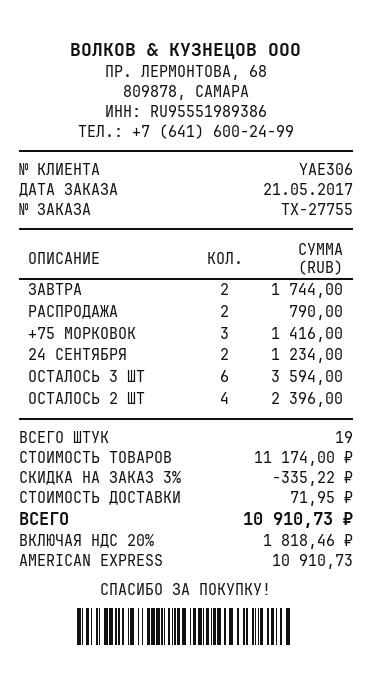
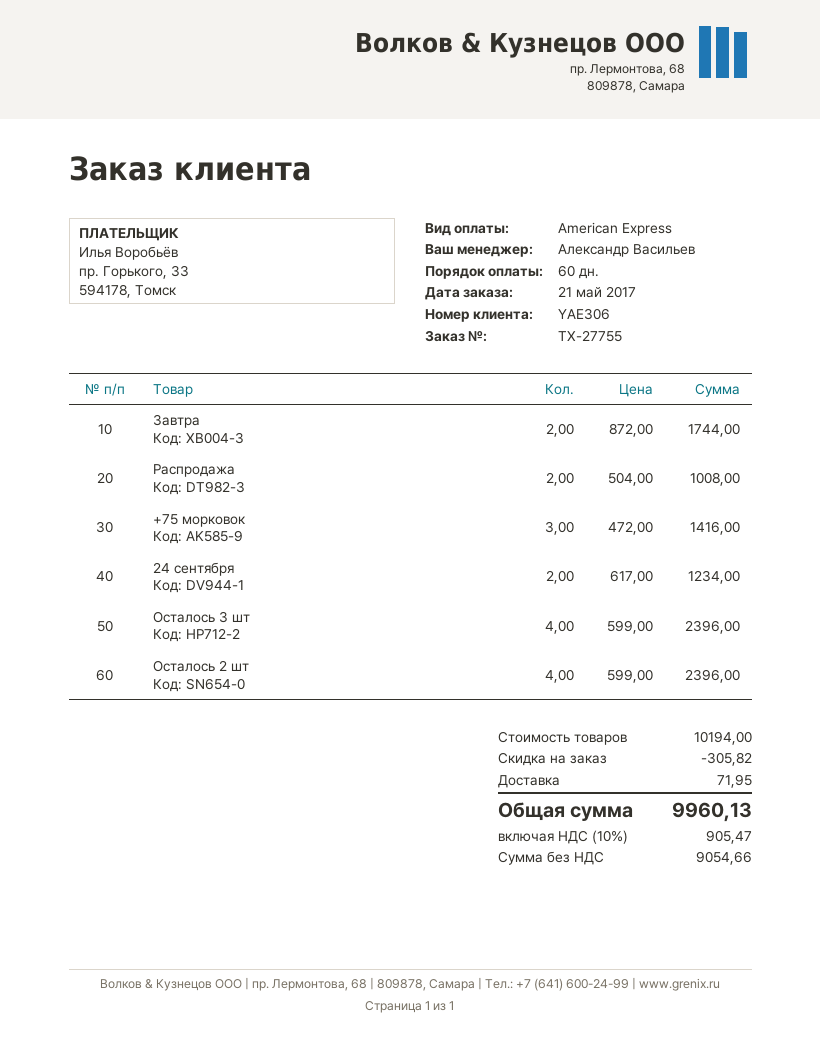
РАСПРОДАЖА: 2 for 790.00 -> 2 for 1008.00
ОСТАЛОСЬ 3 ШТ: 6 for 3594.00 -> 4 for 2396.00
subtotal: 11174.00 -> 10194.00
discount: 335.22 -> 305.82
tax: 20% = 1818.46 -> 10% = 905.47
total: 10910.73 -> 9960.13

